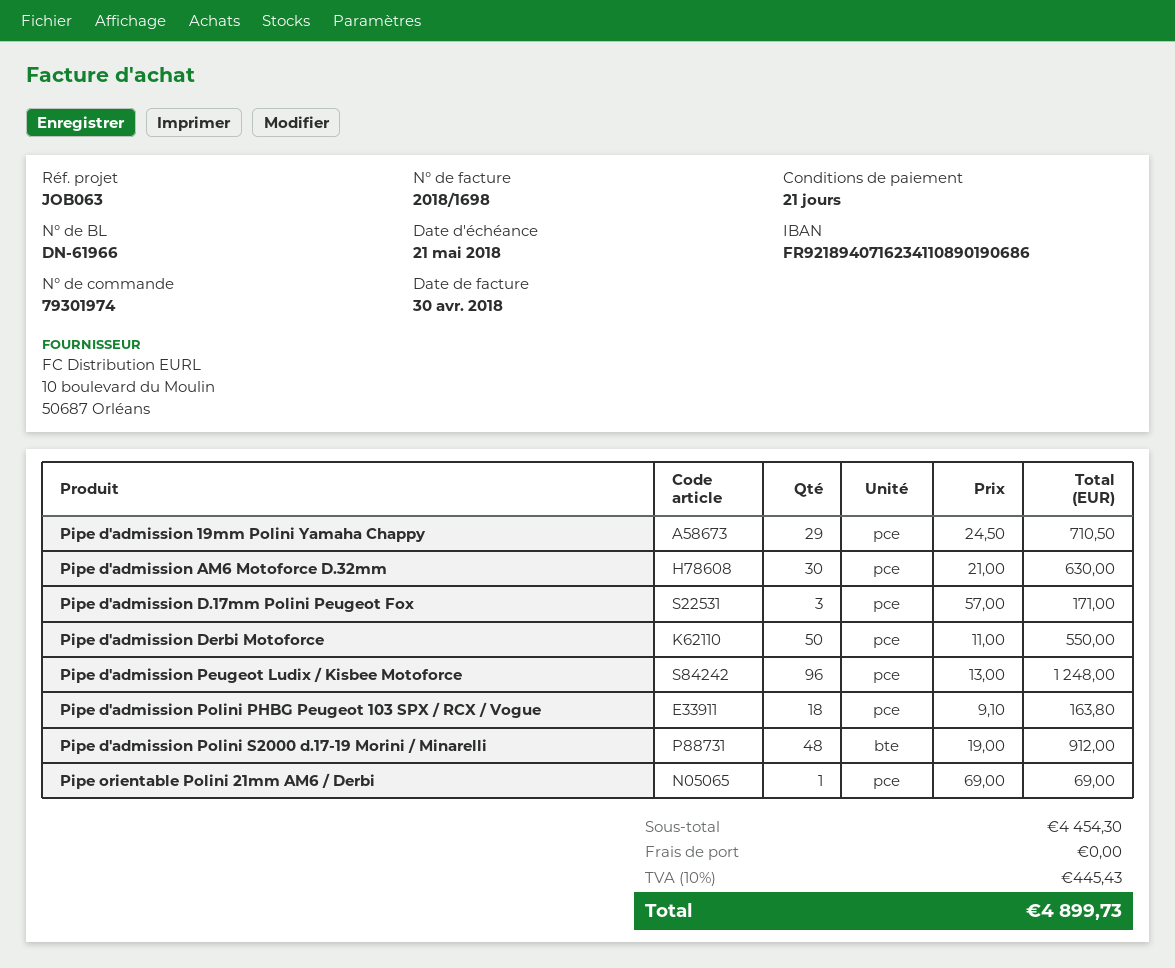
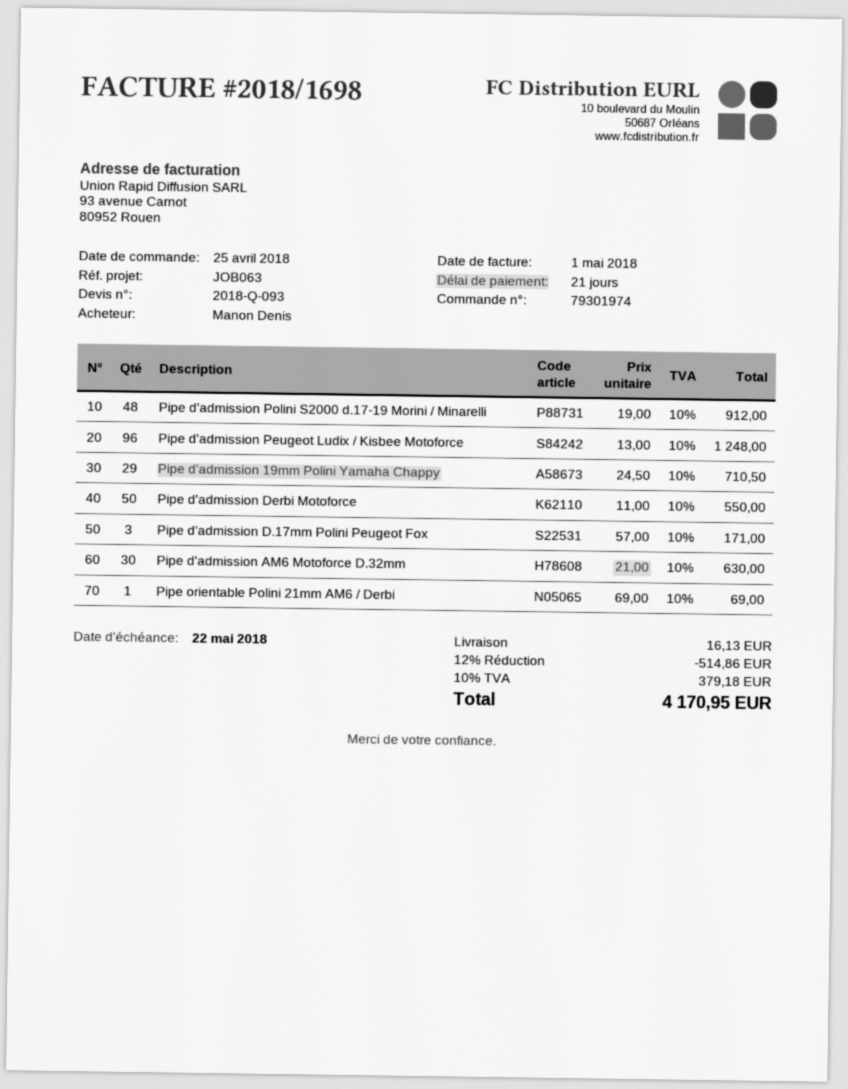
invoice date: 2018-04-30 -> 2018-05-01
due date: 2018-05-21 -> 2018-05-22
Pipe d'admission Polini PHBG Peugeot 103 SPX / RCX / Vogue: 18 x 9.10 = 163.80 -> none
discount: none -> 12% = 514.86
shipping: 0.00 -> 16.13
tax: 10% = 445.43 -> 10% = 379.18
total: 4899.73 -> 4170.95

